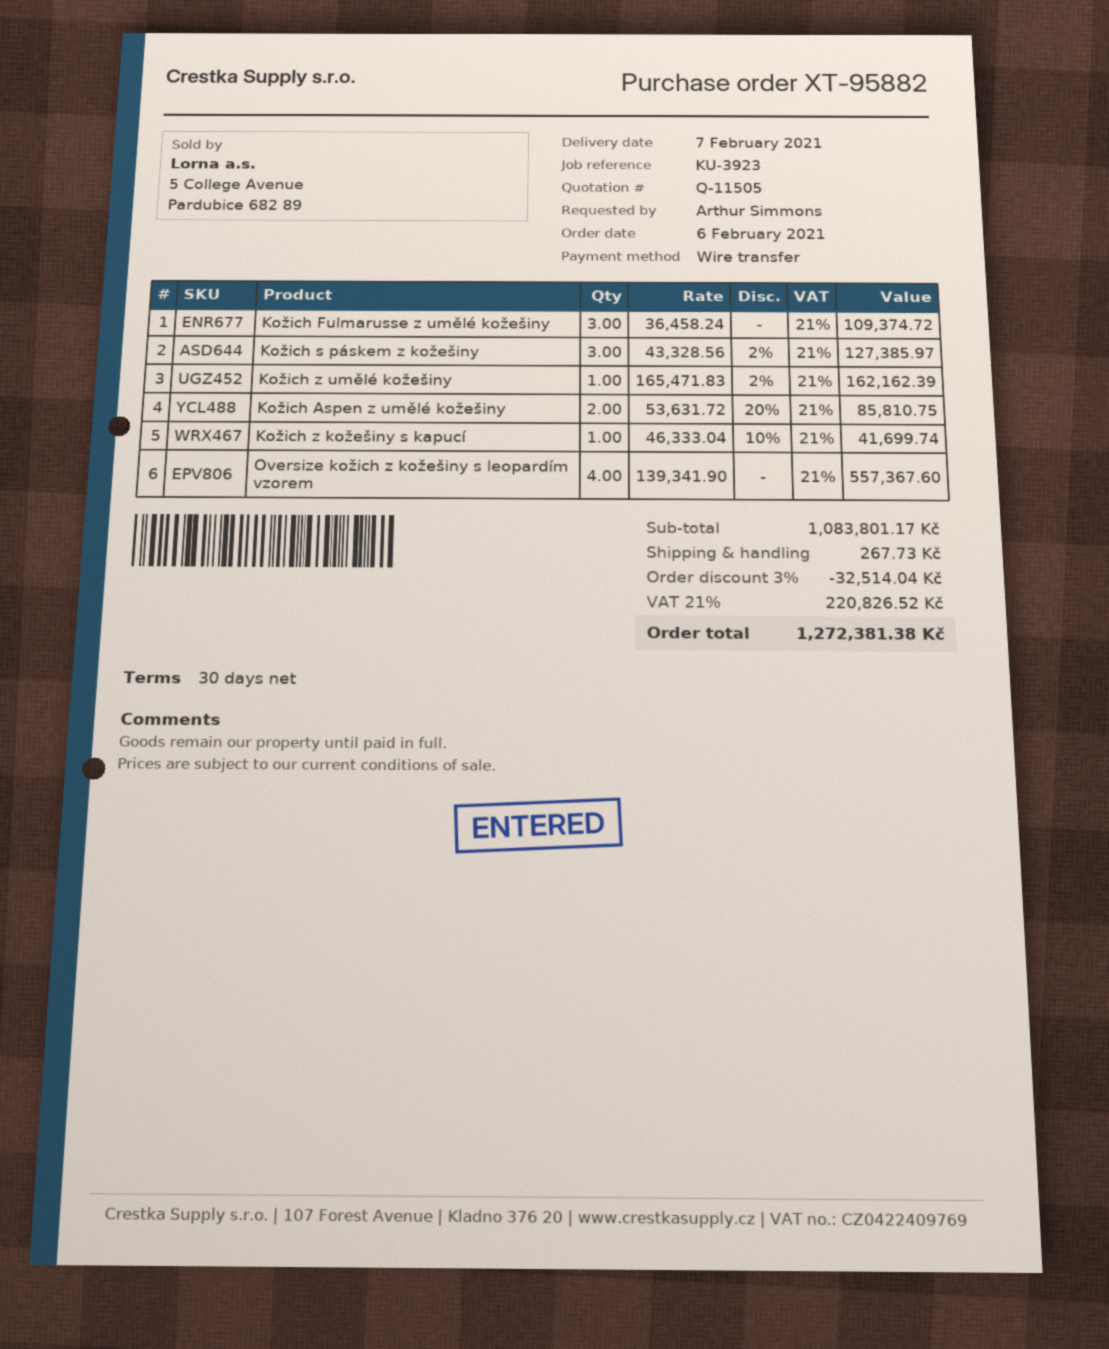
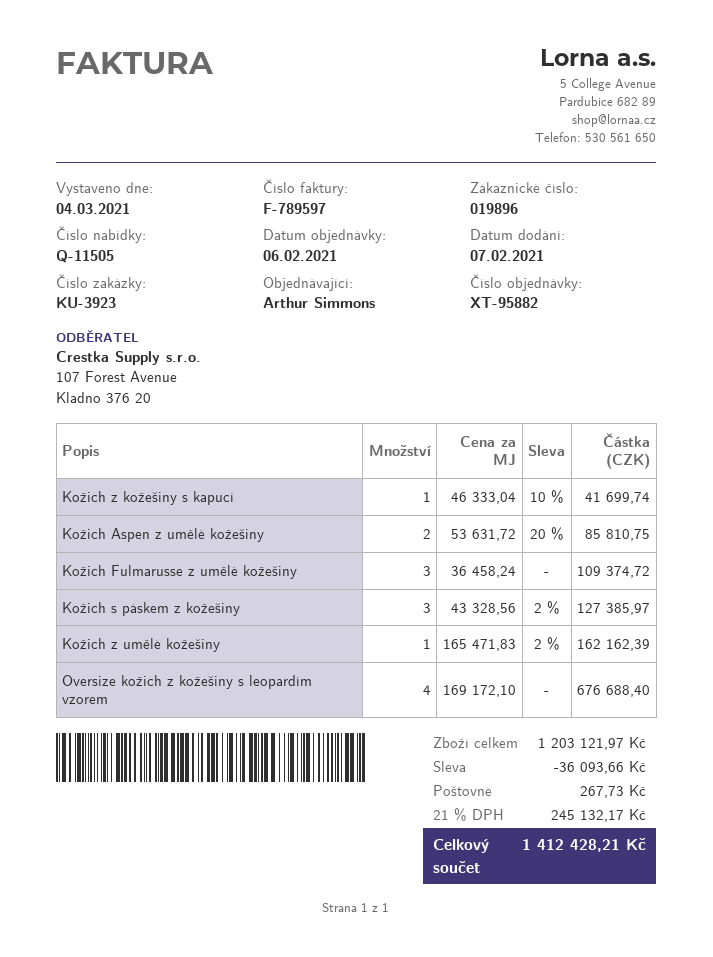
Oversize kožich z kožešiny s leopardím vzorem: 4 x 139341.90 = 557367.60 -> 4 x 169172.10 = 676688.40
subtotal: 1083801.17 -> 1203121.97
discount: 32514.04 -> 36093.66
tax: 21% = 220826.52 -> 21% = 245132.17
total: 1272381.38 -> 1412428.21

